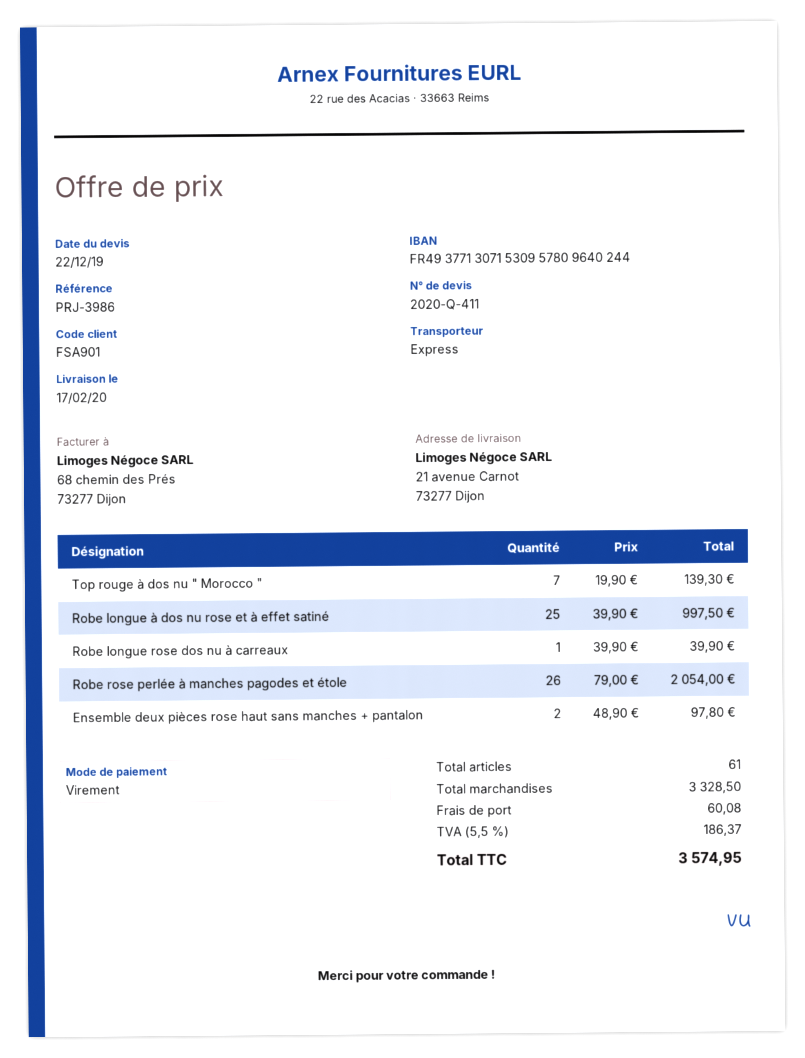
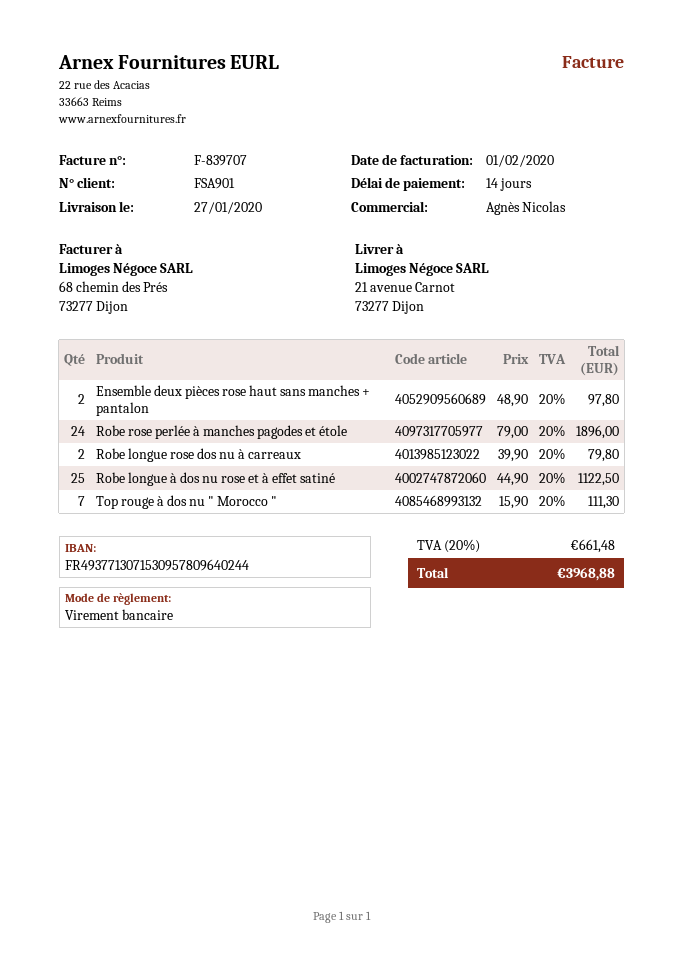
delivery date: 2020-02-17 -> 2020-01-27
Top rouge à dos nu " Morocco ": 7 x 19.90 = 139.30 -> 7 x 15.90 = 111.30
Robe longue à dos nu rose et à effet satiné: 25 x 39.90 = 997.50 -> 25 x 44.90 = 1122.50
Robe longue rose dos nu à carreaux: 1 x 39.90 = 39.90 -> 2 x 39.90 = 79.80
Robe rose perlée à manches pagodes et étole: 26 x 79.00 = 2054.00 -> 24 x 79.00 = 1896.00
shipping: 60.08 -> none
tax: 5.5% = 186.37 -> 20% = 661.48
total: 3574.95 -> 3968.88

